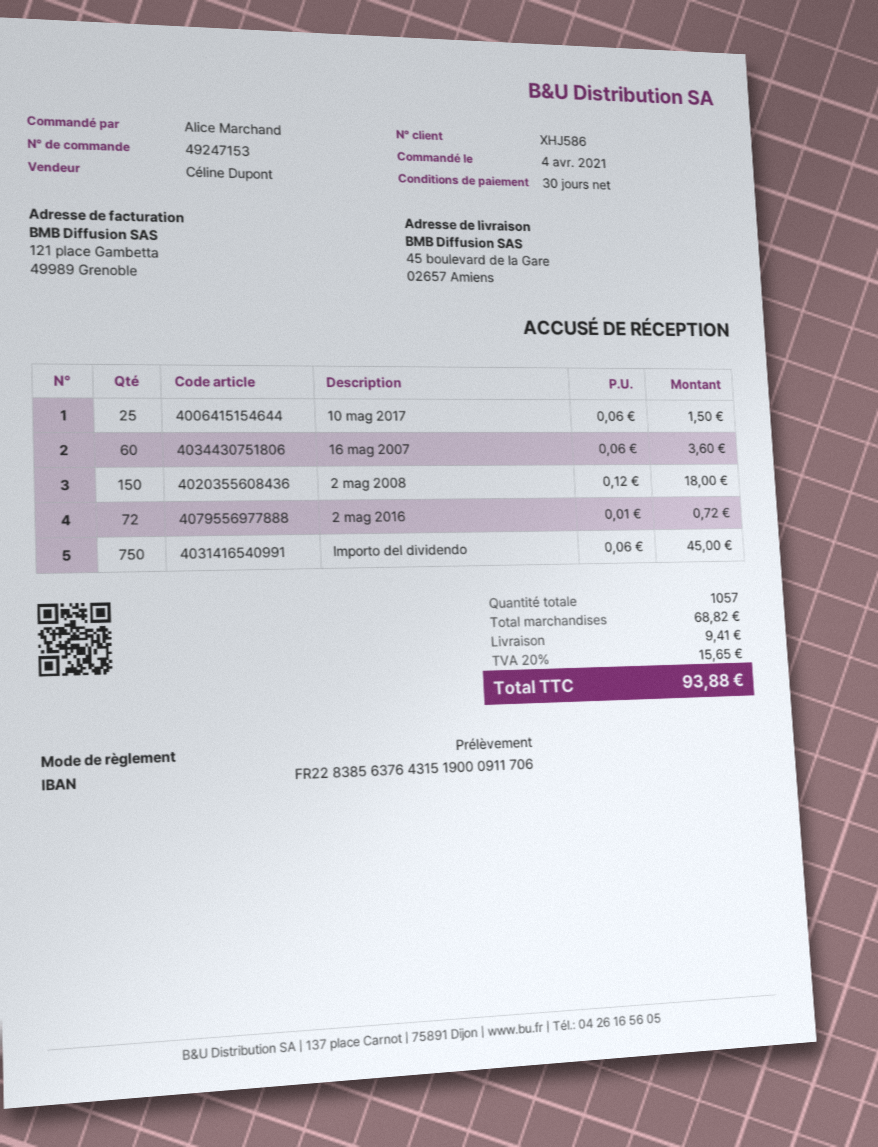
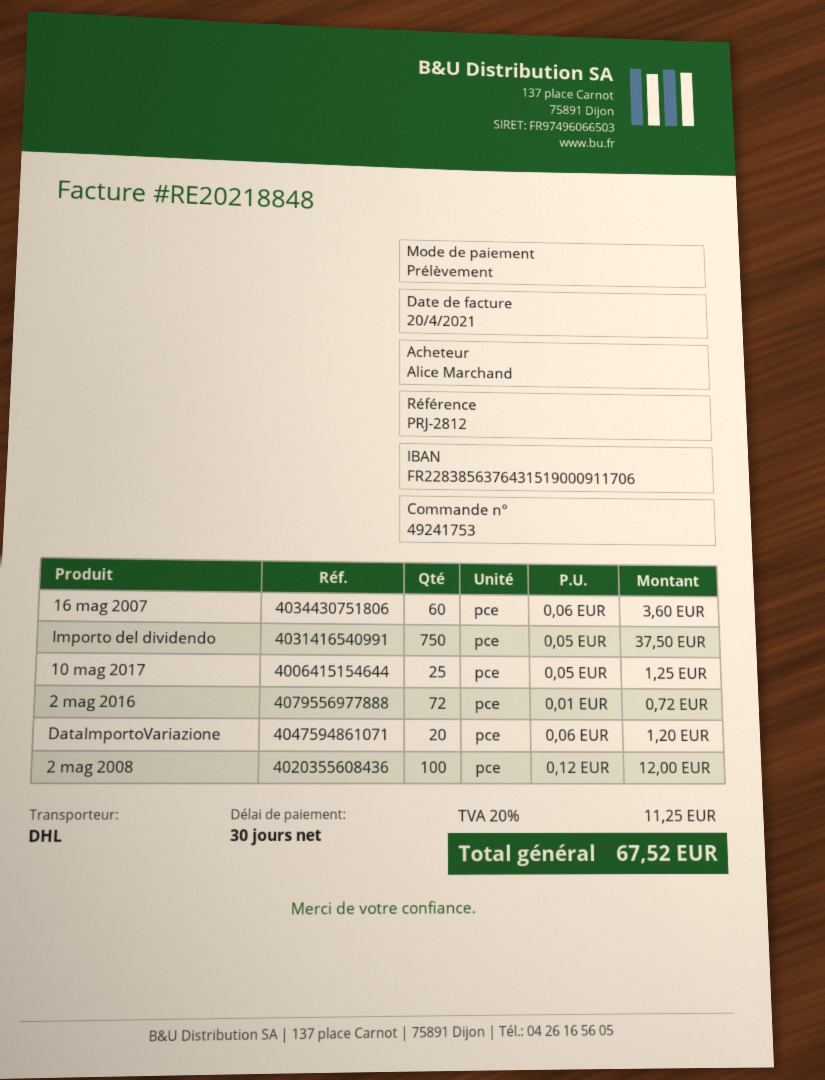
order number: 49247153 -> 49241753
10 mag 2017: 25 x 0.06 = 1.50 -> 25 x 0.05 = 1.25
2 mag 2008: 150 x 0.12 = 18.00 -> 100 x 0.12 = 12.00
Importo del dividendo: 750 x 0.06 = 45.00 -> 750 x 0.05 = 37.50
DataImportoVariazione: none -> 20 x 0.06 = 1.20
shipping: 9.41 -> none
tax: 20% = 15.65 -> 20% = 11.25
total: 93.88 -> 67.52

